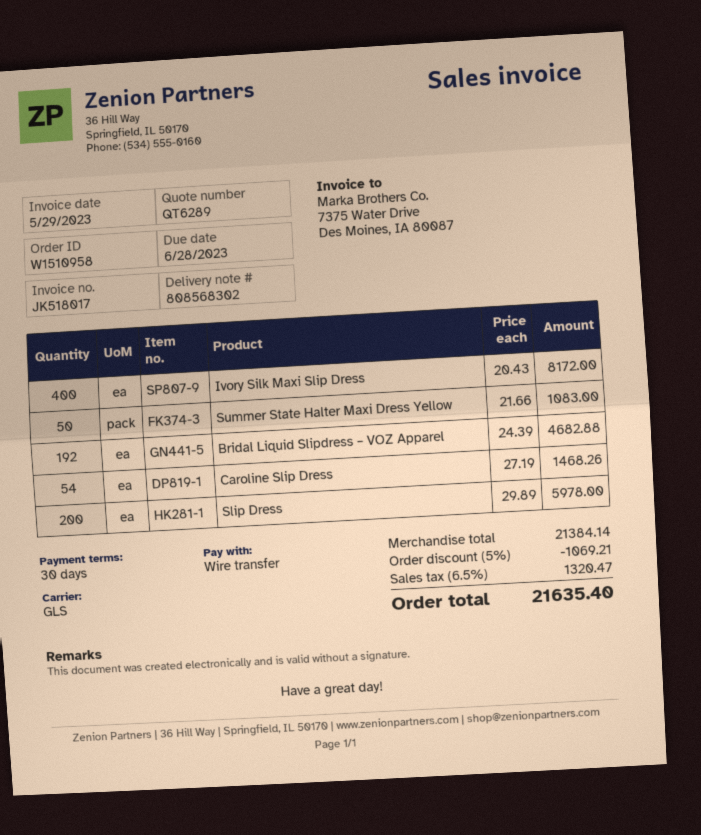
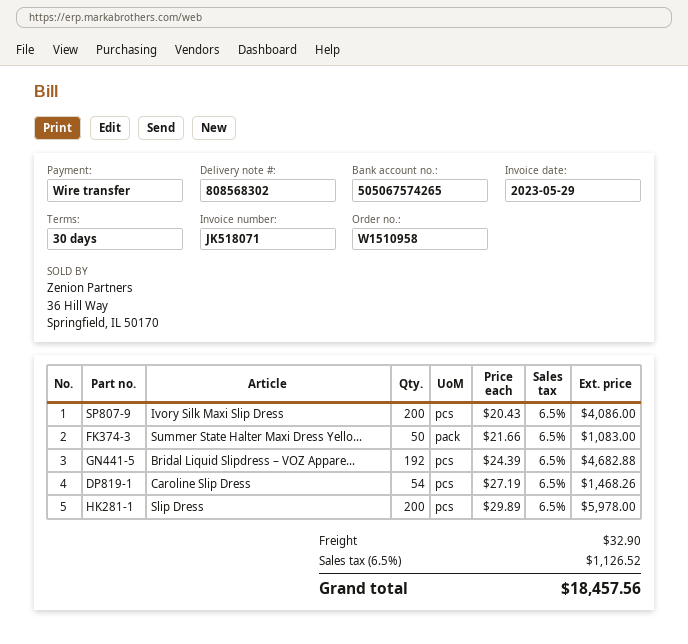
invoice number: JK518017 -> JK518071
Ivory Silk Maxi Slip Dress: 400 x 20.43 = 8172.00 -> 200 x 20.43 = 4086.00
discount: 5% = 1069.21 -> none
shipping: none -> 32.90
tax: 6.5% = 1320.47 -> 6.5% = 1126.52
total: 21635.40 -> 18457.56

